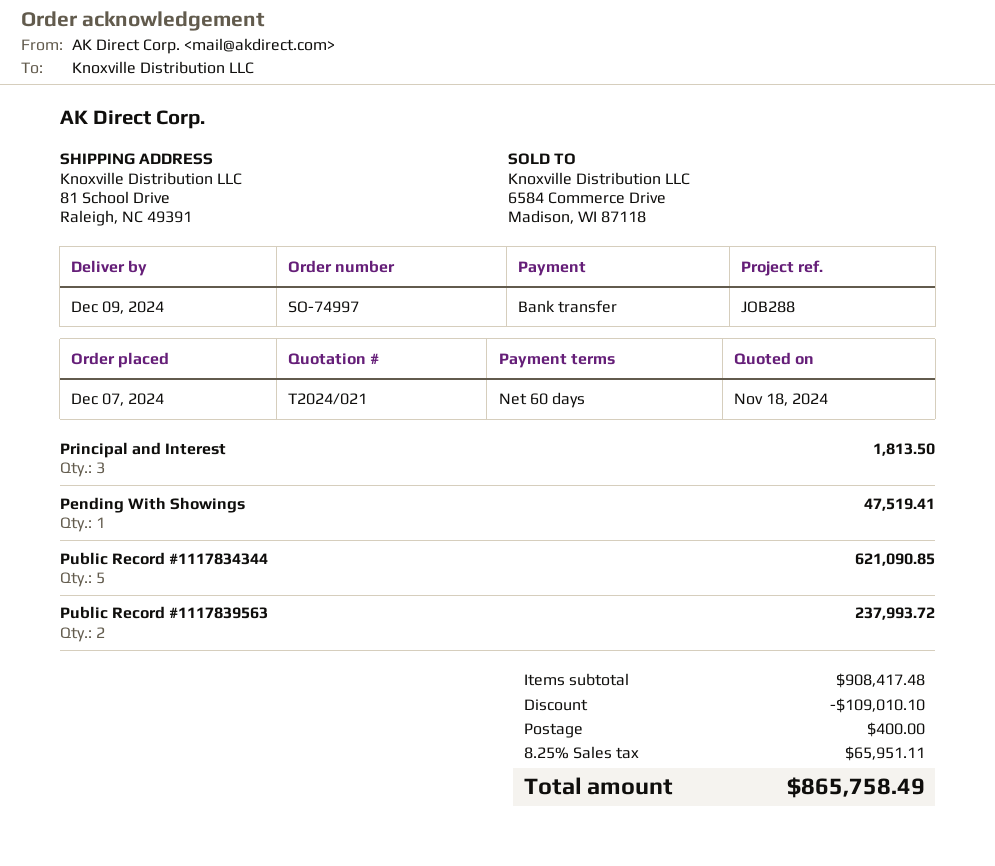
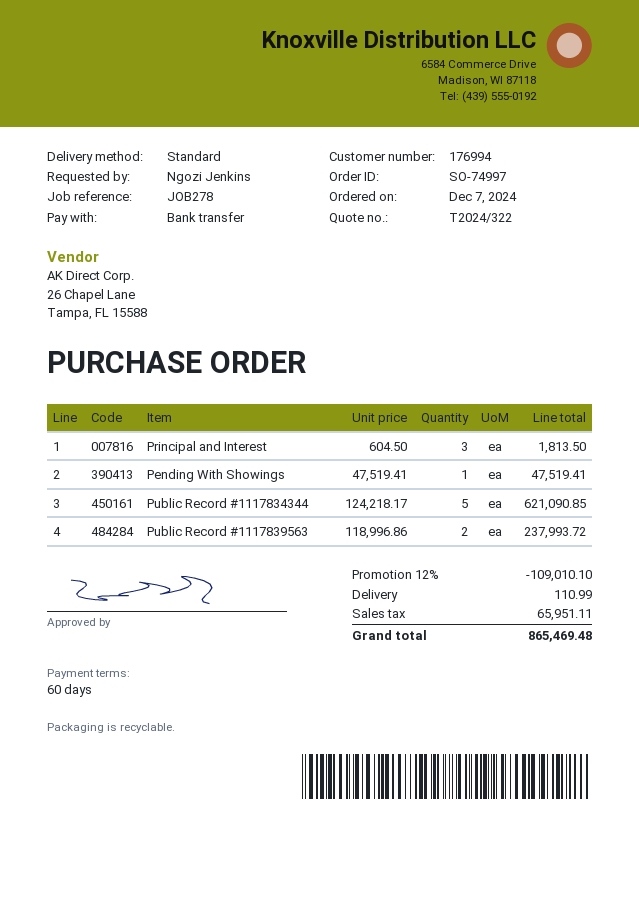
quote number: T2024/021 -> T2024/322
reference: JOB288 -> JOB278
shipping: 400.00 -> 110.99
total: 865758.49 -> 865469.48

